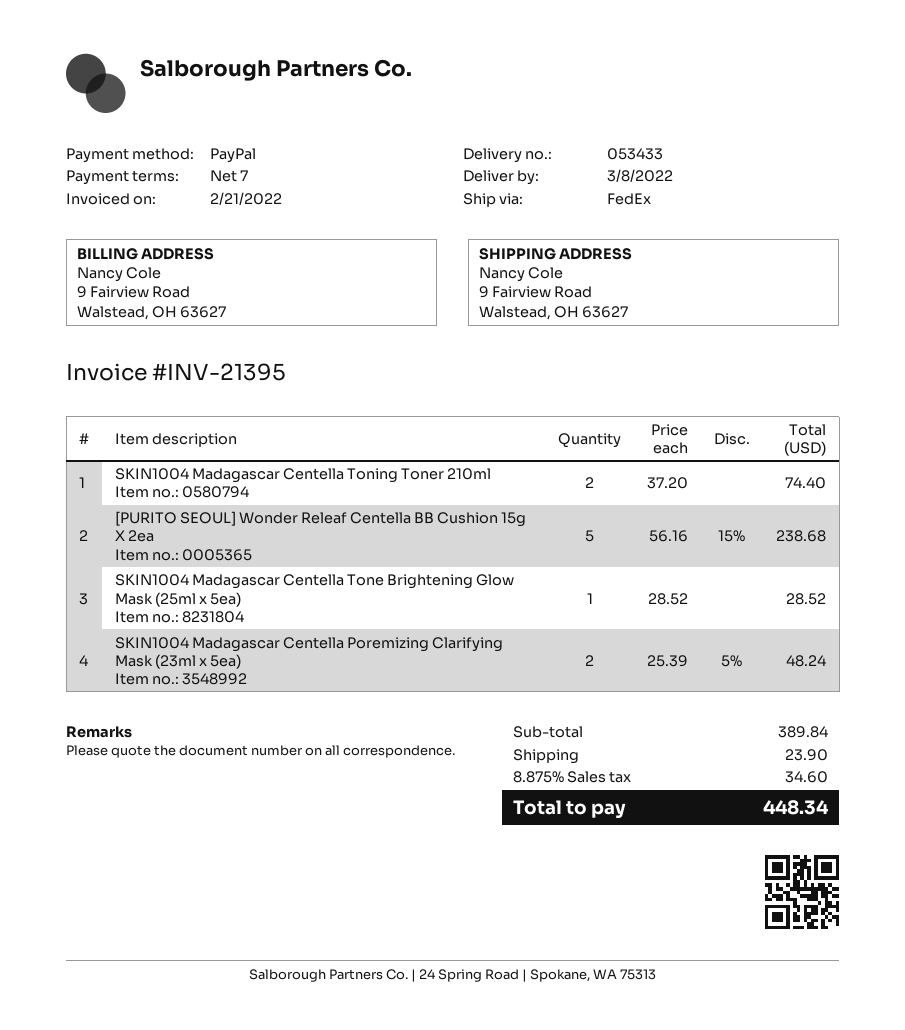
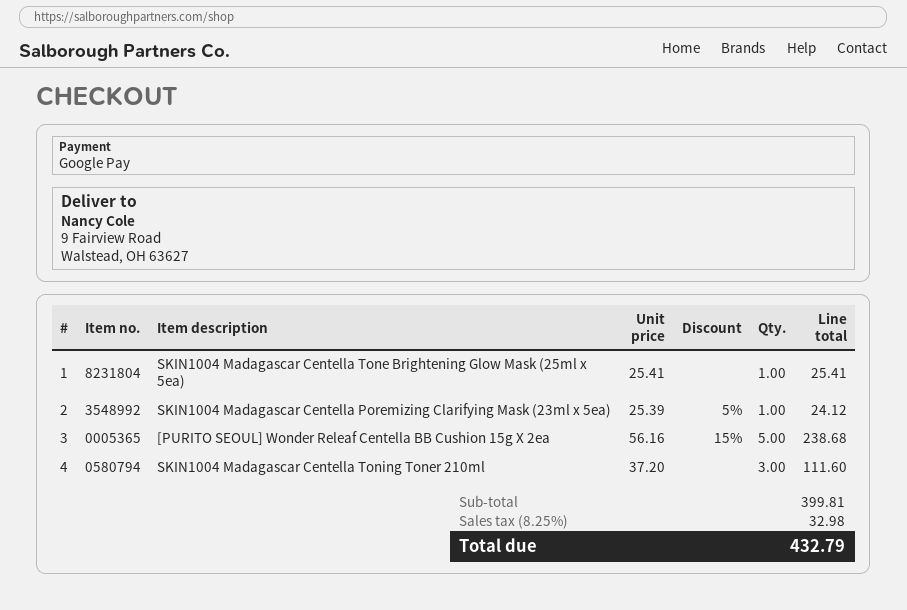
payment method: PayPal -> Google Pay
SKIN1004 Madagascar Centella Toning Toner 210ml: 2 x 37.20 = 74.40 -> 3 x 37.20 = 111.60
SKIN1004 Madagascar Centella Tone Brightening Glow Mask (25ml x 5ea): 1 x 28.52 = 28.52 -> 1 x 25.41 = 25.41
SKIN1004 Madagascar Centella Poremizing Clarifying Mask (23ml x 5ea): 2 x 25.39 - 5% = 48.24 -> 1 x 25.39 - 5% = 24.12
subtotal: 389.84 -> 399.81
shipping: 23.90 -> none
tax: 8.875% = 34.60 -> 8.25% = 32.98
total: 448.34 -> 432.79

